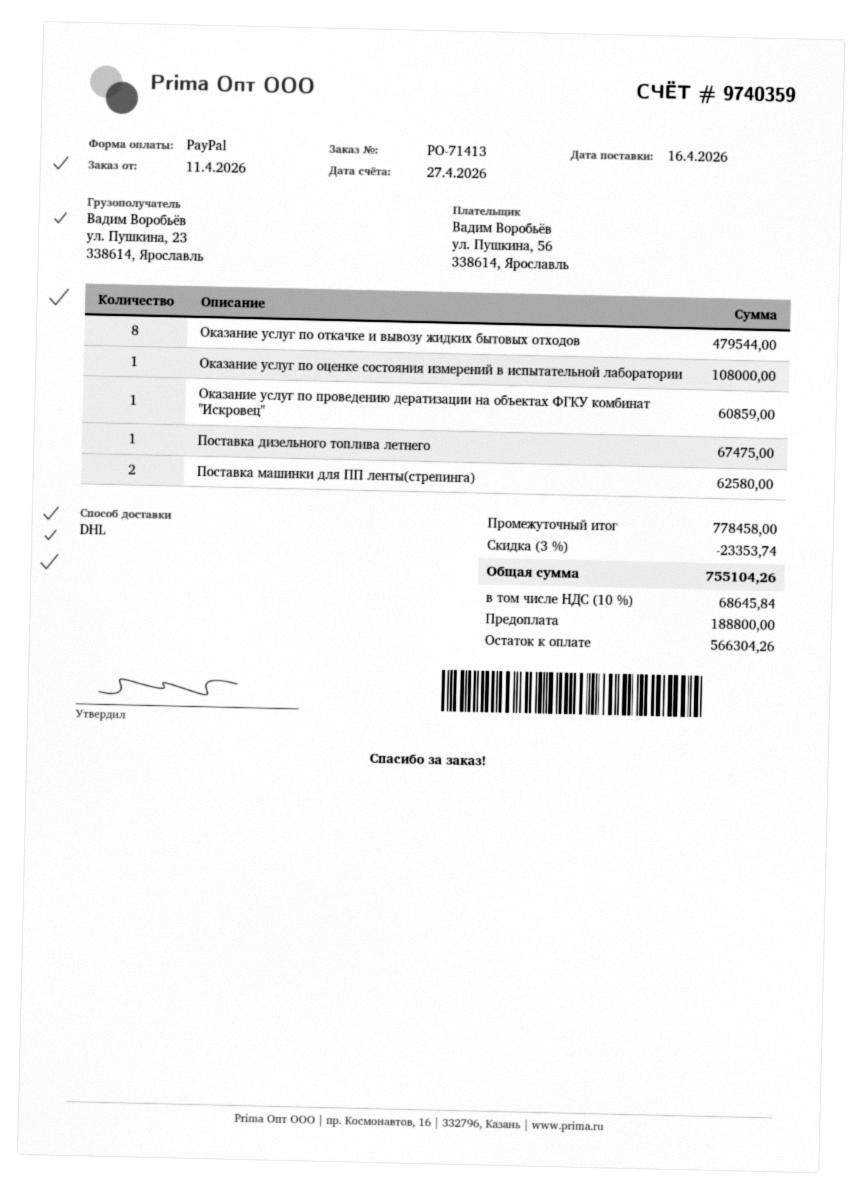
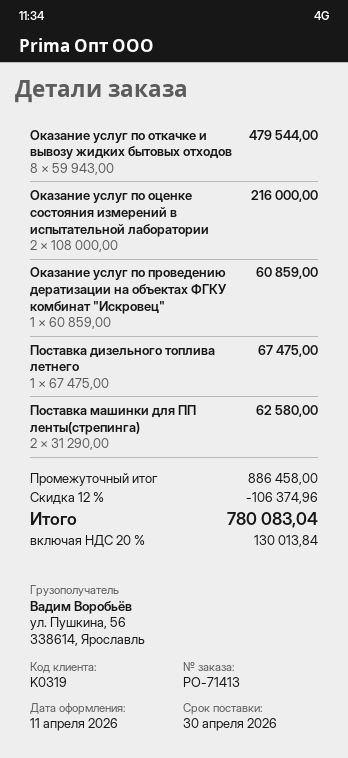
delivery date: 2026-04-16 -> 2026-04-30
ship to: ул. Пушкина, 23, 338614, Ярославль -> ул. Пушкина, 56, 338614, Ярославль
Оказание услуг по оценке состояния измерений в испытательной лаборатории: 1 for 108000.00 -> 2 for 216000.00
subtotal: 778458.00 -> 886458.00
discount: 3% = 23353.74 -> 12% = 106374.96
tax: 10% = 68645.84 -> 20% = 130013.84
total: 755104.26 -> 780083.04

